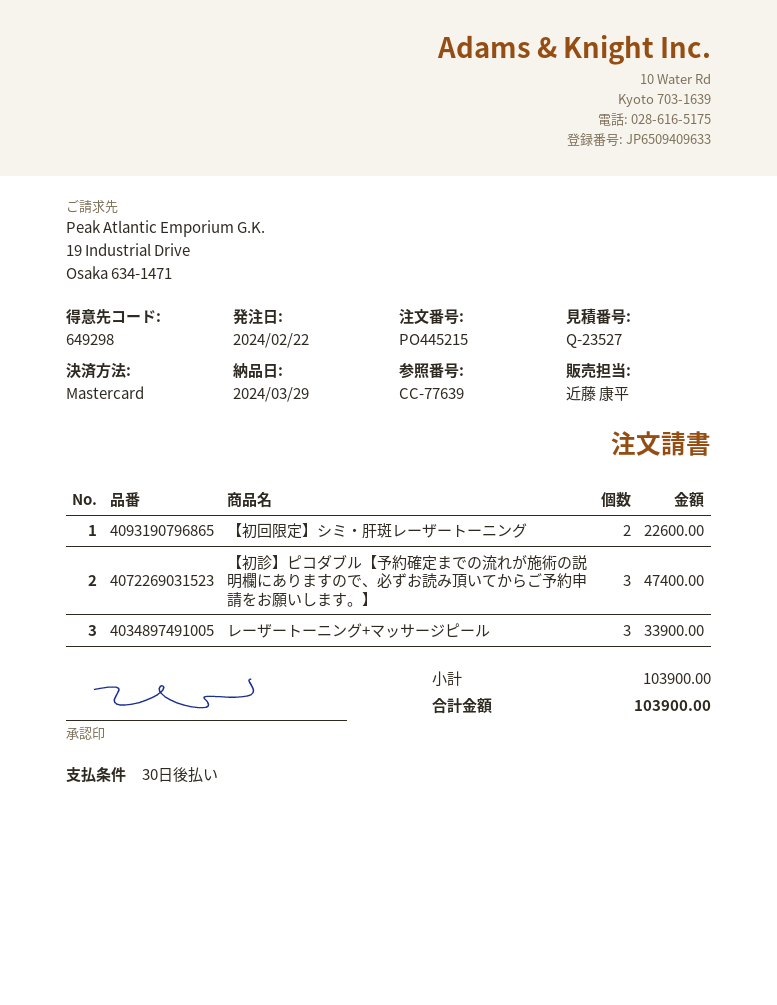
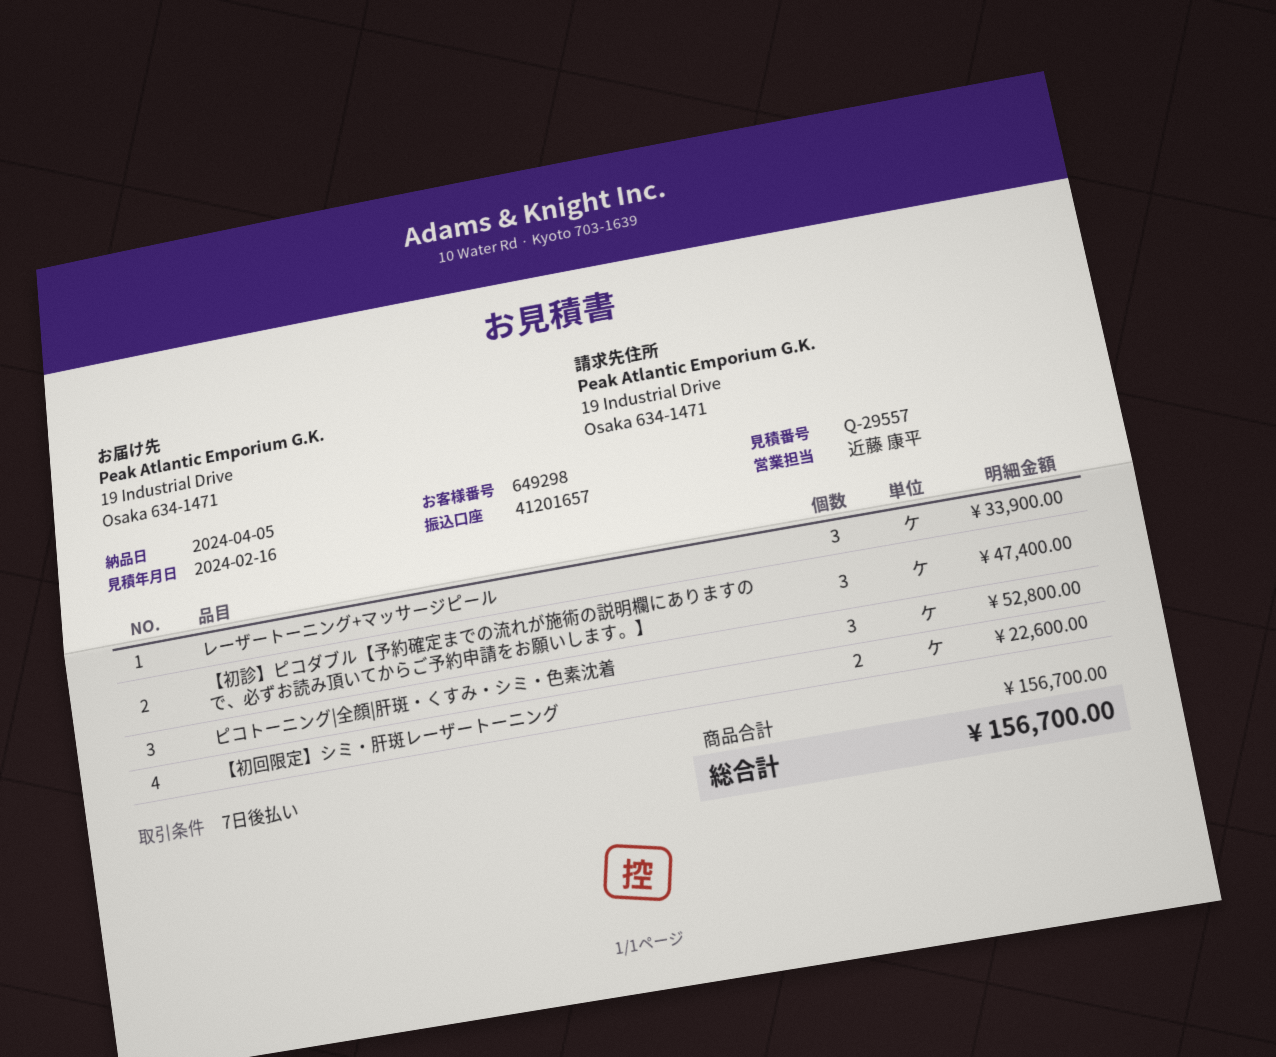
quote number: Q-23527 -> Q-29557
delivery date: 2024-03-29 -> 2024-04-05
payment terms: 30 days -> 7 days
ピコトーニング|全顔|肝斑・くすみ・シミ・色素沈着: none -> 3 for 52800.00
subtotal: 103900.00 -> 156700.00
total: 103900.00 -> 156700.00

